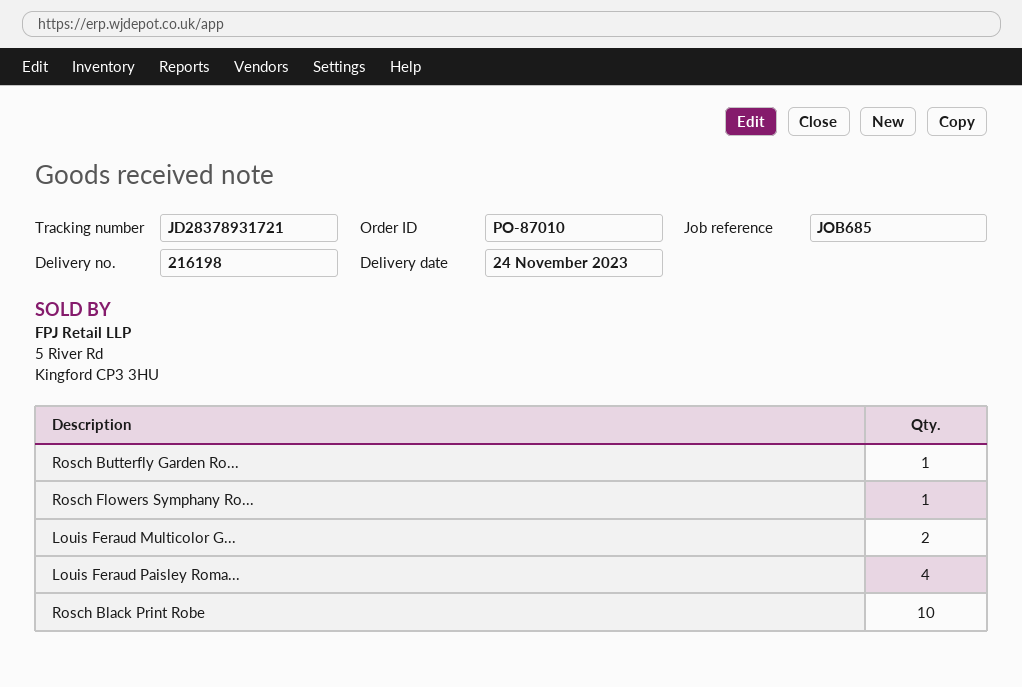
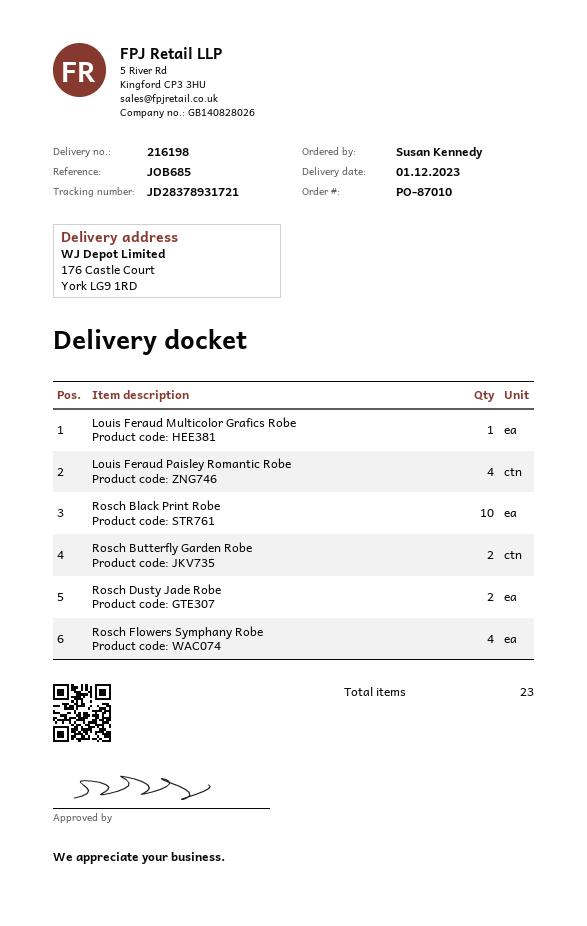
delivery date: 2023-11-24 -> 2023-12-01
Rosch Butterfly Garden Ro...: 1 -> 2
Rosch Flowers Symphany Ro...: 1 -> 4
Louis Feraud Multicolor G...: 2 -> 1
Rosch Dusty Jade Robe: none -> 2

